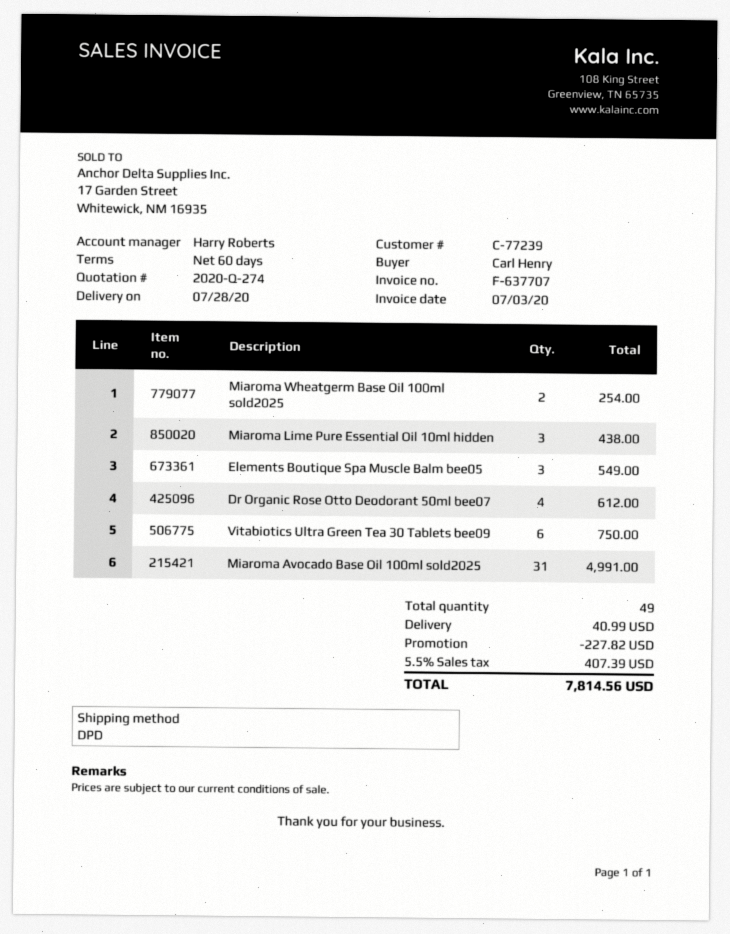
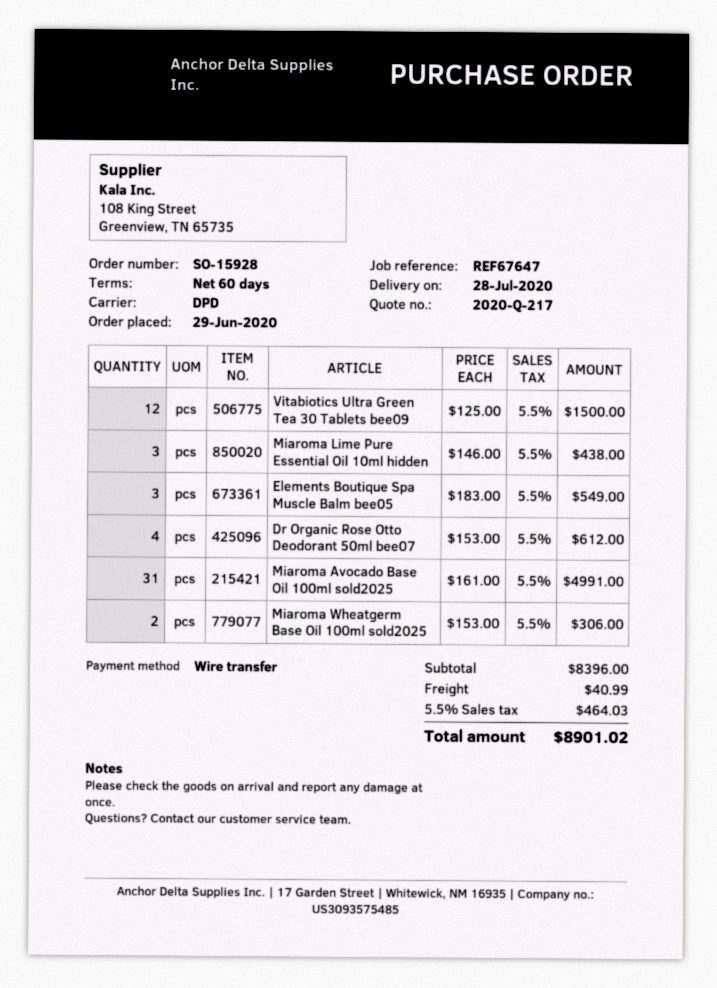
quote number: 2020-Q-274 -> 2020-Q-217
Miaroma Wheatgerm Base Oil 100ml sold2025: 2 for 254.00 -> 2 for 306.00
Vitabiotics Ultra Green Tea 30 Tablets bee09: 6 for 750.00 -> 12 for 1500.00
discount: 227.82 -> none
tax: 5.5% = 407.39 -> 5.5% = 464.03
total: 7814.56 -> 8901.02

